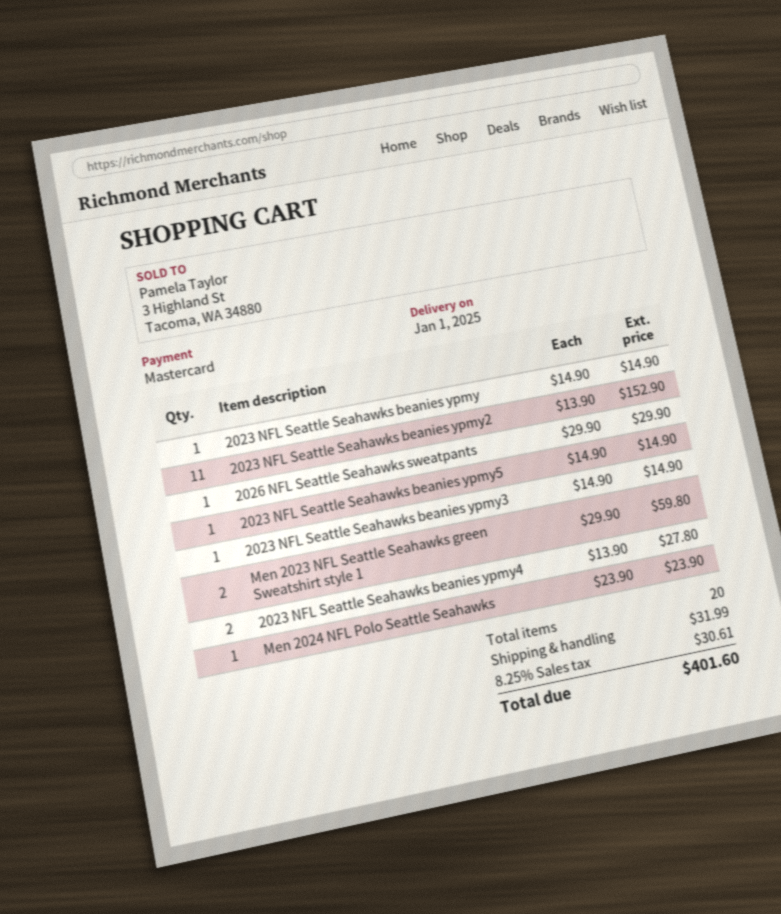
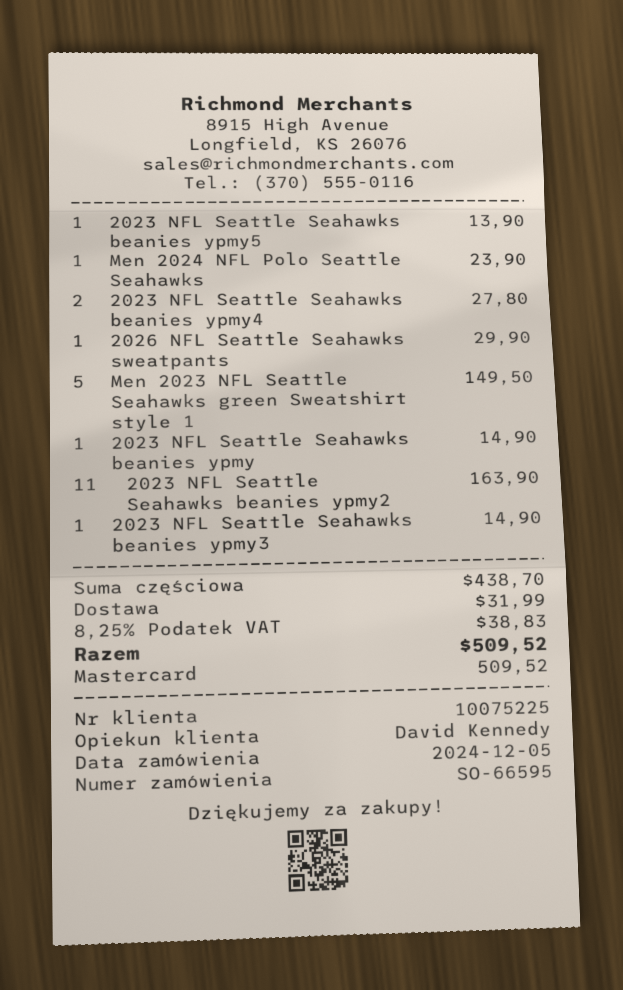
2023 NFL Seattle Seahawks beanies ypmy2: 11 for 152.90 -> 11 for 163.90
2023 NFL Seattle Seahawks beanies ypmy5: 1 for 14.90 -> 1 for 13.90
Men 2023 NFL Seattle Seahawks green Sweatshirt style 1: 2 for 59.80 -> 5 for 149.50
tax: 8.25% = 30.61 -> 8.25% = 38.83
total: 401.60 -> 509.52

